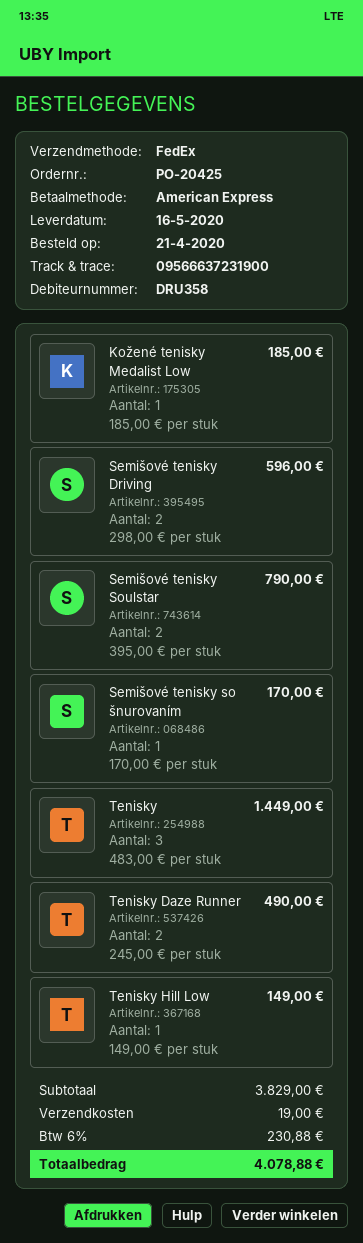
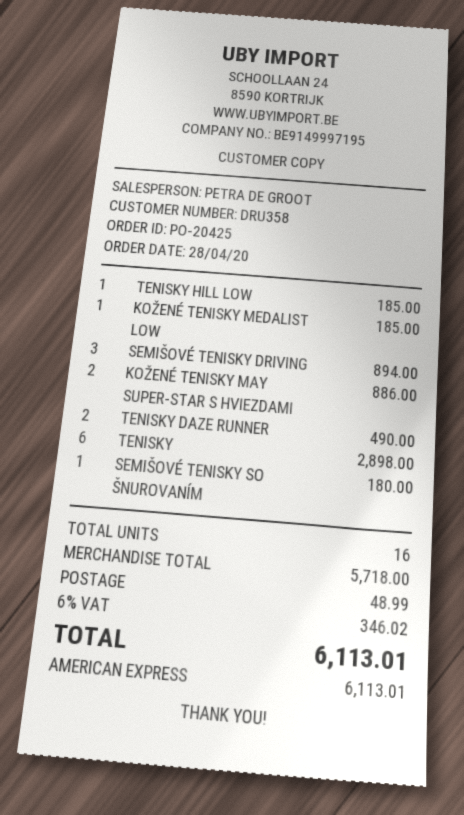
order date: 2020-04-21 -> 2020-04-28
Semišové tenisky Driving: 2 for 596.00 -> 3 for 894.00
Semišové tenisky Soulstar: 2 for 790.00 -> none
Semišové tenisky so šnurovaním: 1 for 170.00 -> 1 for 180.00
Tenisky: 3 for 1449.00 -> 6 for 2898.00
Tenisky Hill Low: 1 for 149.00 -> 1 for 185.00
KOŽENÉ TENISKY MAY SUPER-STAR S HVIEZDAMI: none -> 2 for 886.00
subtotal: 3829.00 -> 5718.00
shipping: 19.00 -> 48.99
tax: 6% = 230.88 -> 6% = 346.02
total: 4078.88 -> 6113.01

